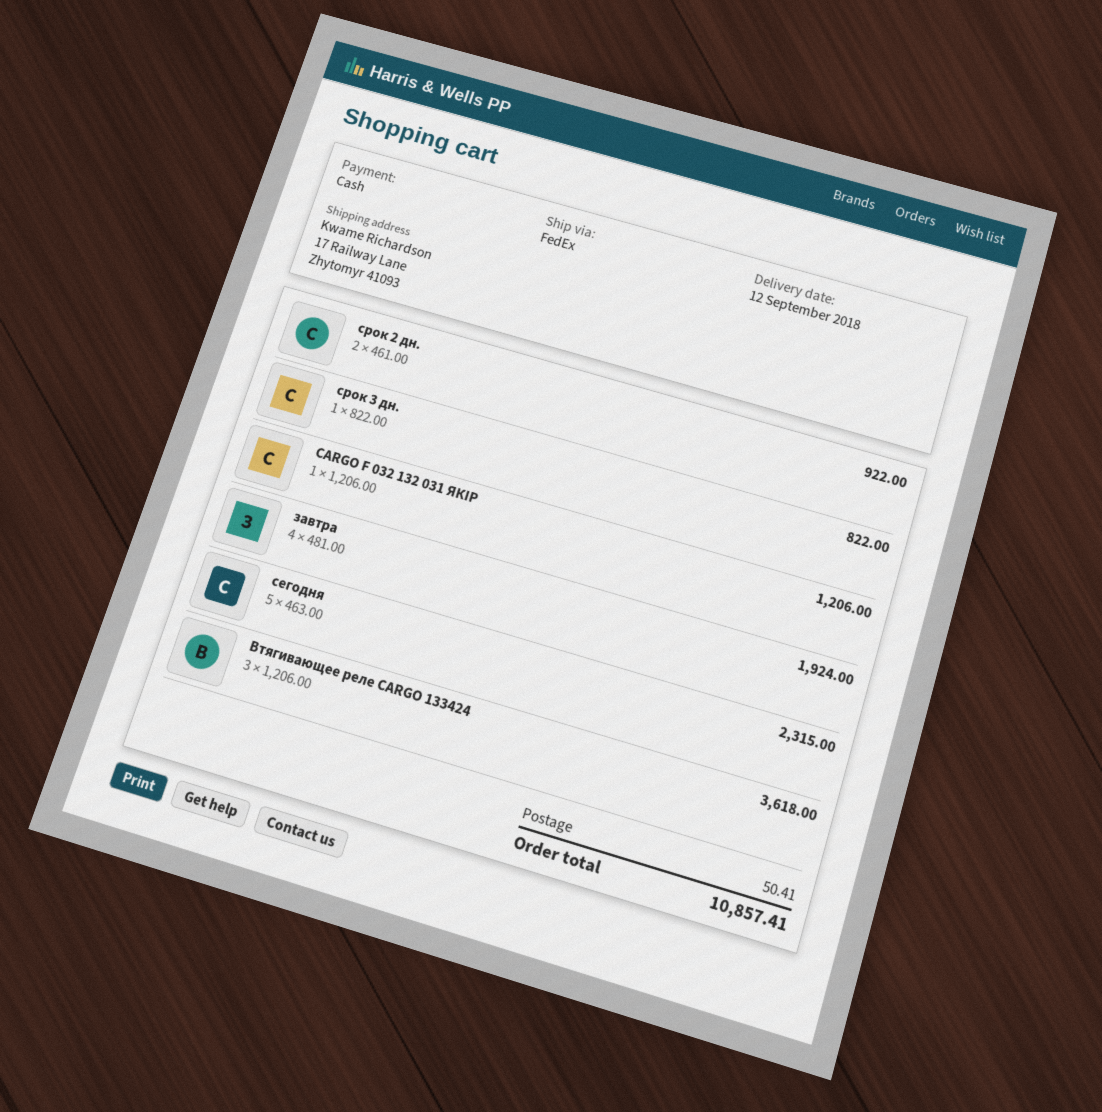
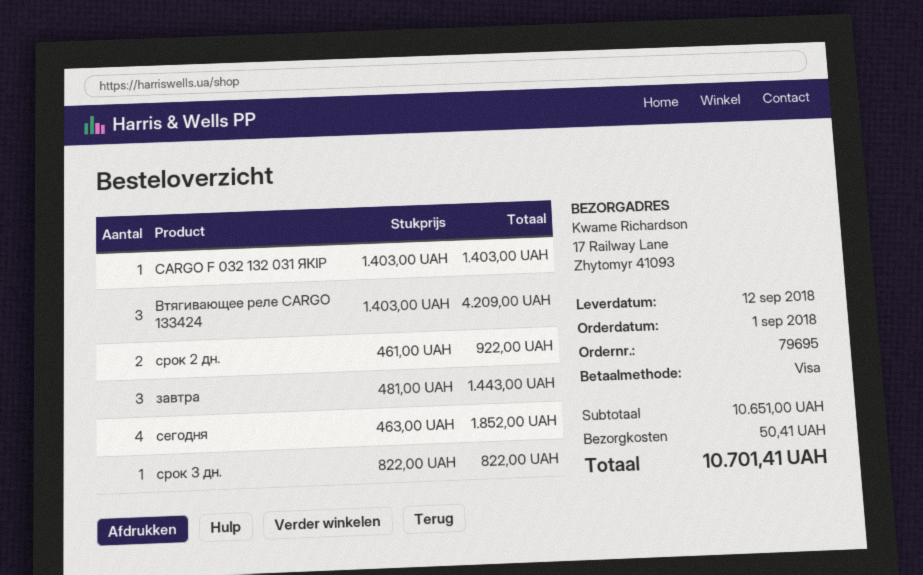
payment method: cash -> Visa
CARGO F 032 132 031 ЯКІР: 1 x 1206.00 = 1206.00 -> 1 x 1403.00 = 1403.00
завтра: 4 x 481.00 = 1924.00 -> 3 x 481.00 = 1443.00
сегодня: 5 x 463.00 = 2315.00 -> 4 x 463.00 = 1852.00
Втягивающее реле CARGO 133424: 3 x 1206.00 = 3618.00 -> 3 x 1403.00 = 4209.00
total: 10857.41 -> 10701.41

